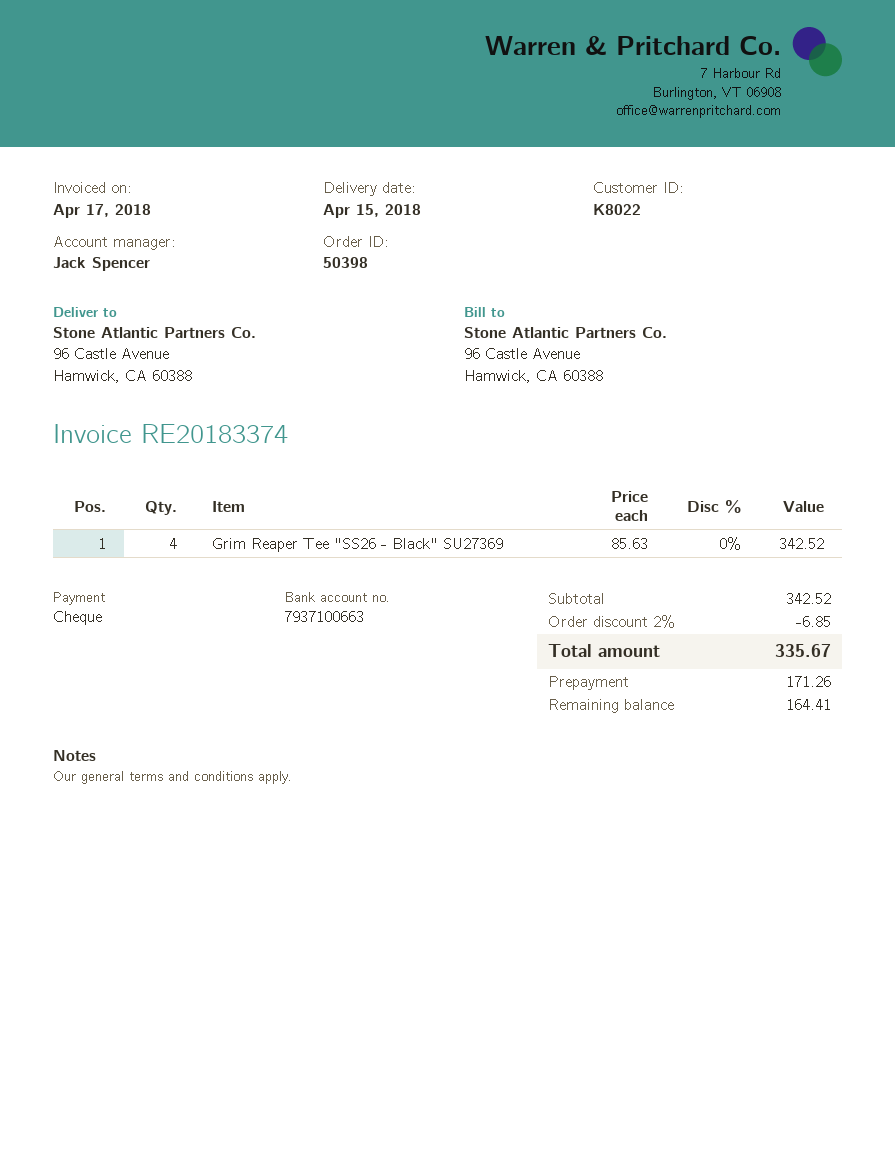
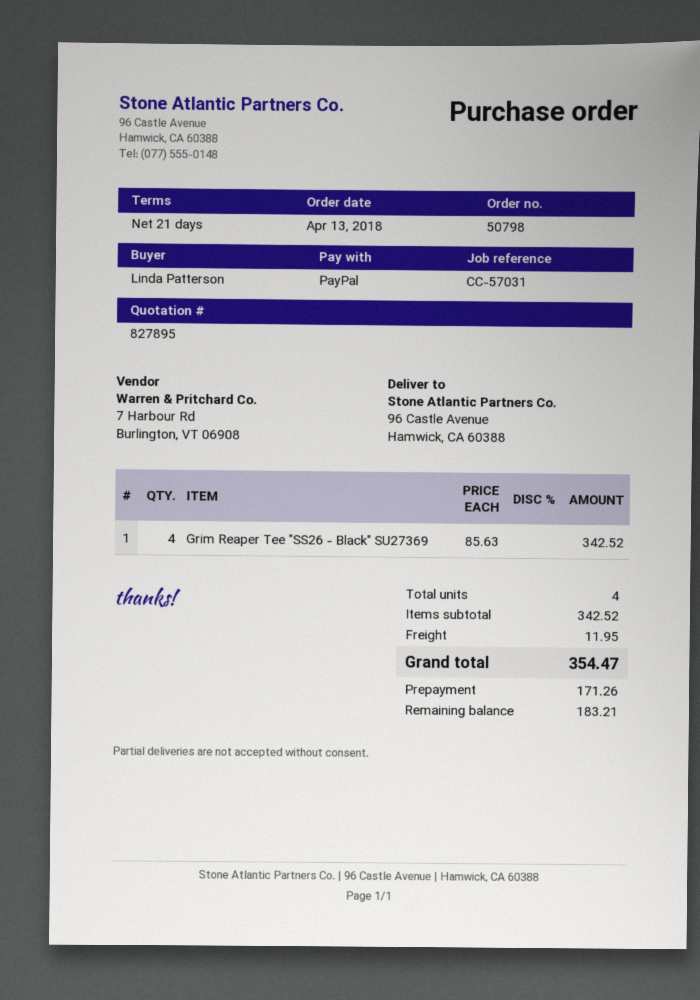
order number: 50398 -> 50798
payment method: cheque -> PayPal
discount: 2% = 6.85 -> none
shipping: none -> 11.95
total: 335.67 -> 354.47
balance: 164.41 -> 183.21

